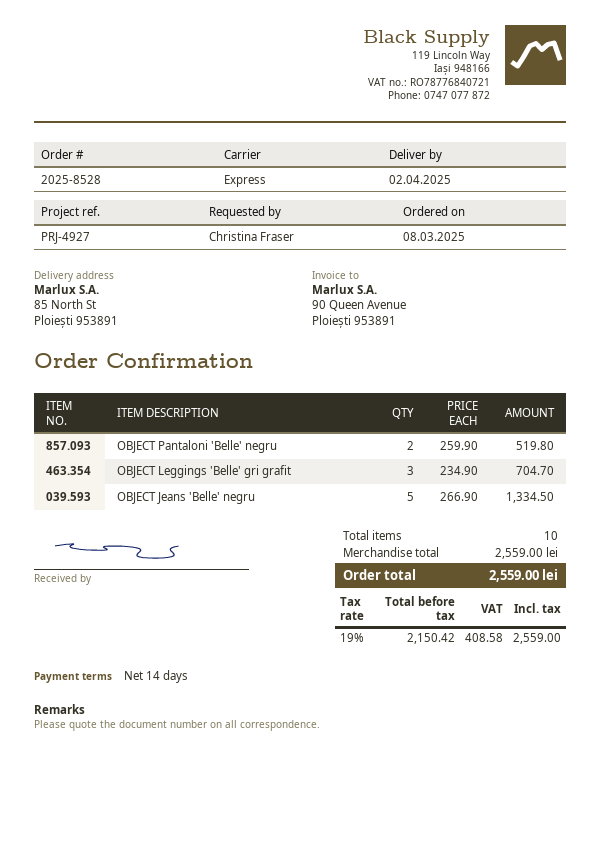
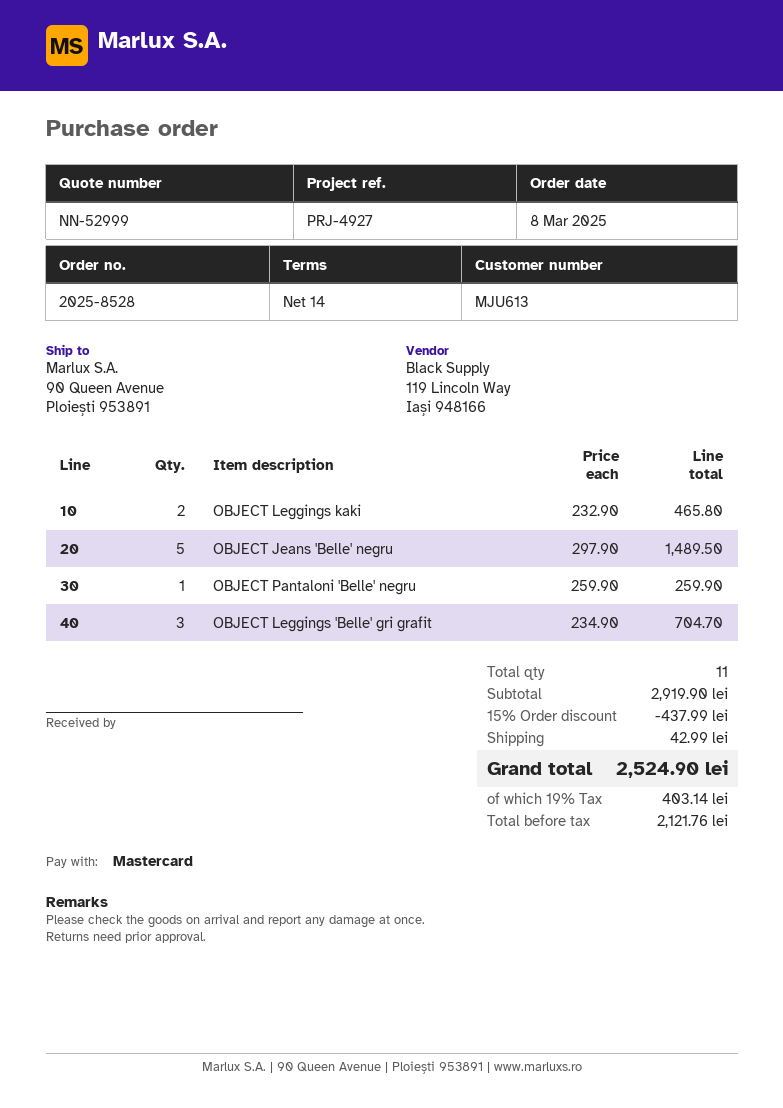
ship to: 85 North St, Ploiești 953891 -> 90 Queen Avenue, Ploiești 953891
OBJECT Pantaloni 'Belle' negru: 2 x 259.90 = 519.80 -> 1 x 259.90 = 259.90
OBJECT Jeans 'Belle' negru: 5 x 266.90 = 1334.50 -> 5 x 297.90 = 1489.50
OBJECT Leggings kaki: none -> 2 x 232.90 = 465.80
total quantity: 10 -> 11
subtotal: 2559.00 -> 2919.90
discount: none -> 15% = 437.99
shipping: none -> 42.99
net: 2150.42 -> 2121.76
tax: 19% = 408.58 -> 19% = 403.14
total: 2559.00 -> 2524.90

